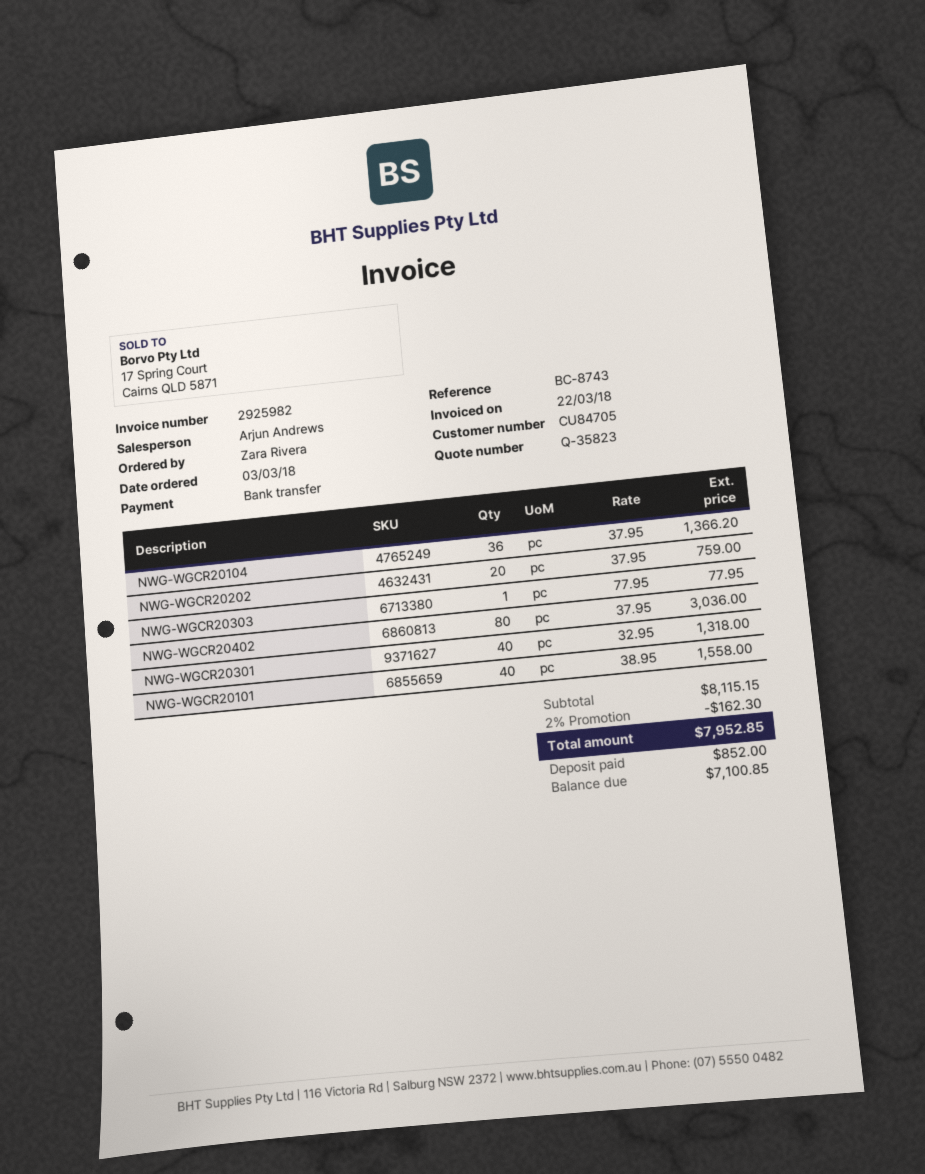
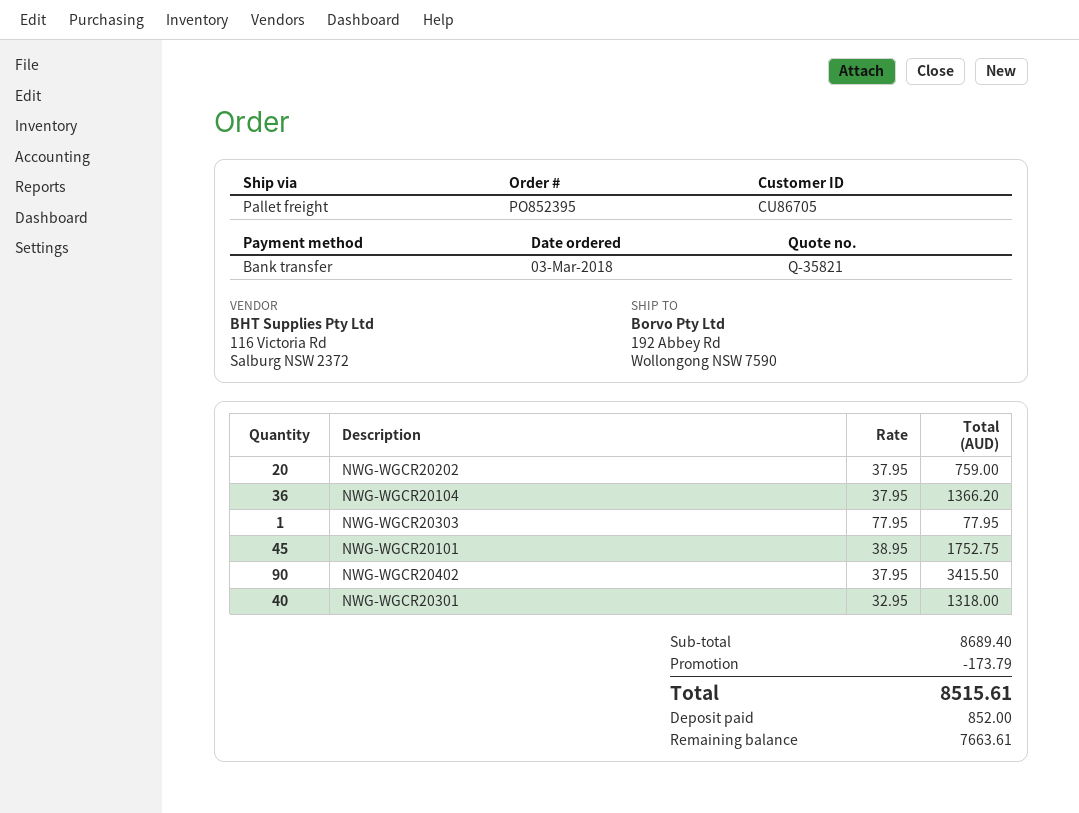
quote number: Q-35823 -> Q-35821
customer number: CU84705 -> CU86705
NWG-WGCR20402: 80 x 37.95 = 3036.00 -> 90 x 37.95 = 3415.50
NWG-WGCR20101: 40 x 38.95 = 1558.00 -> 45 x 38.95 = 1752.75
subtotal: 8115.15 -> 8689.40
discount: 162.30 -> 173.79
total: 7952.85 -> 8515.61
balance: 7100.85 -> 7663.61

